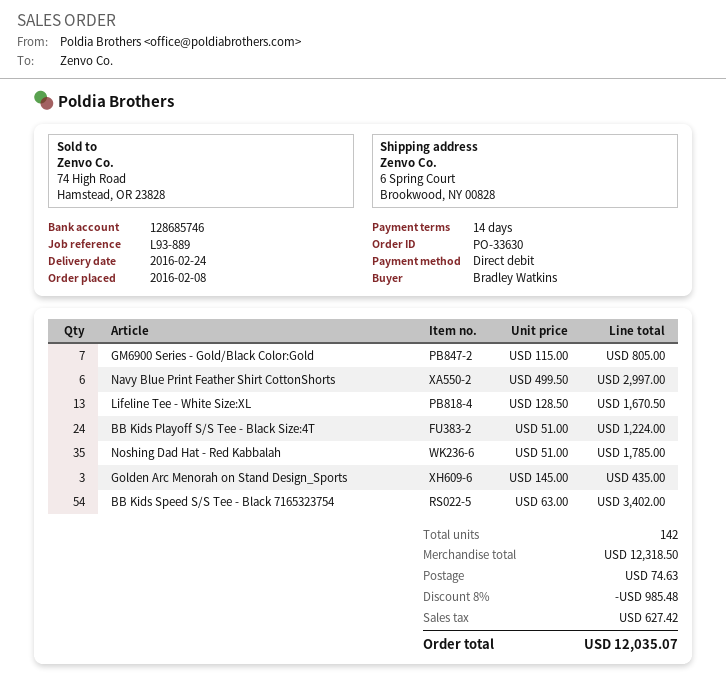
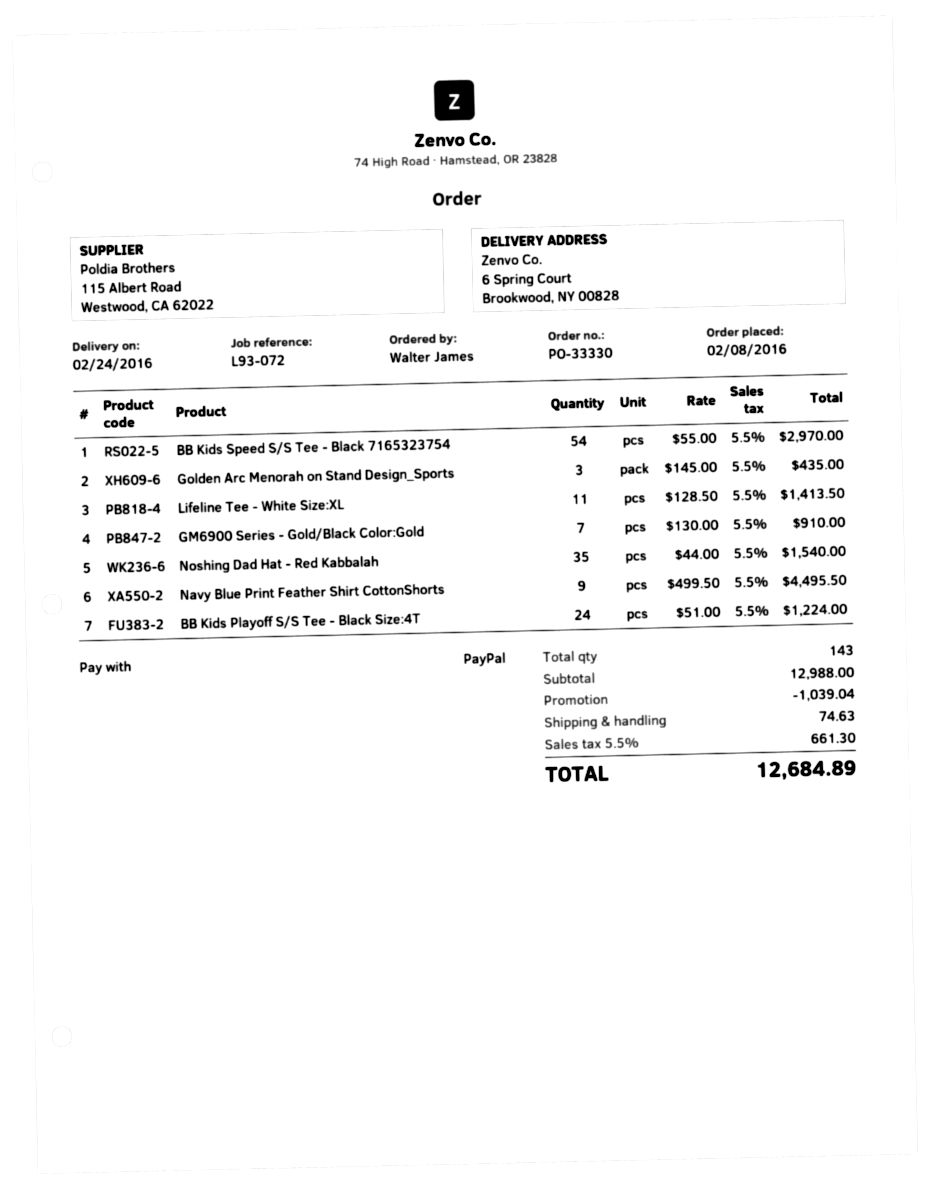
order number: PO-33630 -> PO-33330
reference: L93-889 -> L93-072
ordered by: Bradley Watkins -> Walter James
payment method: direct debit -> PayPal
GM6900 Series - Gold/Black Color:Gold: 7 x 115.00 = 805.00 -> 7 x 130.00 = 910.00
Navy Blue Print Feather Shirt CottonShorts: 6 x 499.50 = 2997.00 -> 9 x 499.50 = 4495.50
Lifeline Tee - White Size:XL: 13 x 128.50 = 1670.50 -> 11 x 128.50 = 1413.50
Noshing Dad Hat - Red Kabbalah: 35 x 51.00 = 1785.00 -> 35 x 44.00 = 1540.00
BB Kids Speed S/S Tee - Black 7165323754: 54 x 63.00 = 3402.00 -> 54 x 55.00 = 2970.00
total quantity: 142 -> 143
subtotal: 12318.50 -> 12988.00
discount: 985.48 -> 1039.04
tax: 627.42 -> 661.30
total: 12035.07 -> 12684.89

